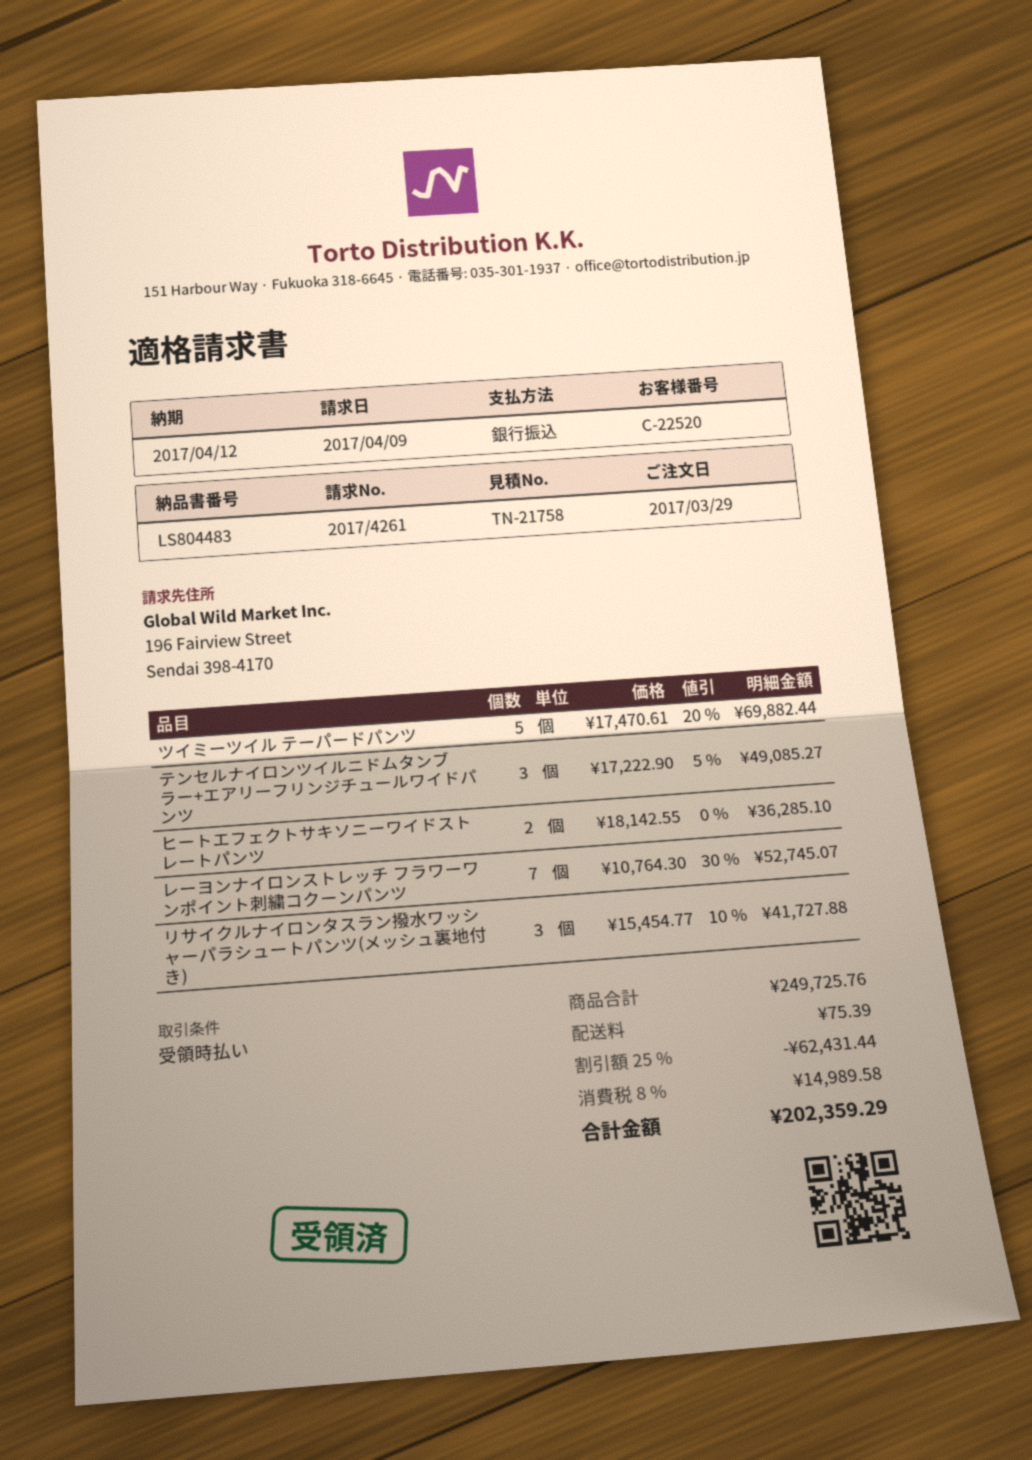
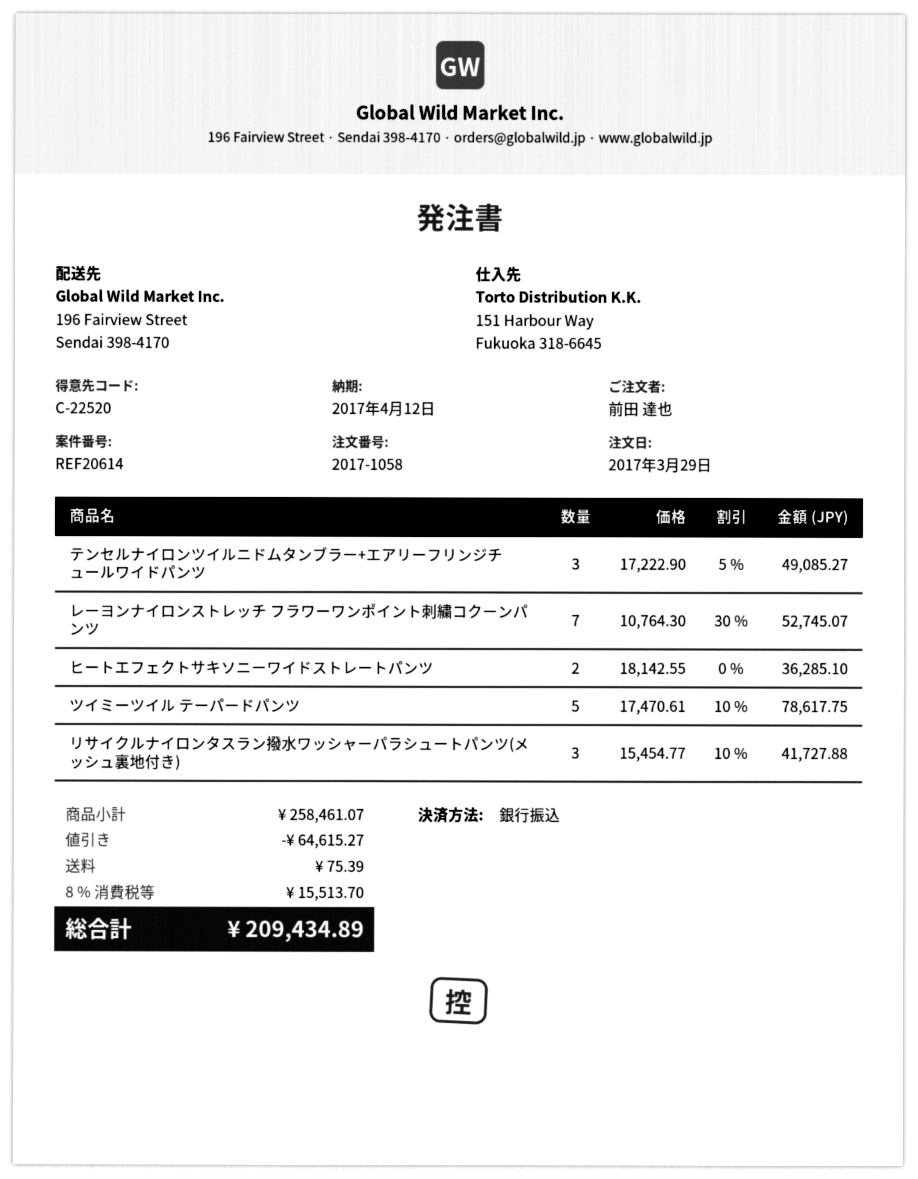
ツイミーツイル テーパードパンツ: 5 x 17470.61 - 20% = 69882.44 -> 5 x 17470.61 - 10% = 78617.75
subtotal: 249725.76 -> 258461.07
discount: 62431.44 -> 64615.27
tax: 8% = 14989.58 -> 8% = 15513.70
total: 202359.29 -> 209434.89

